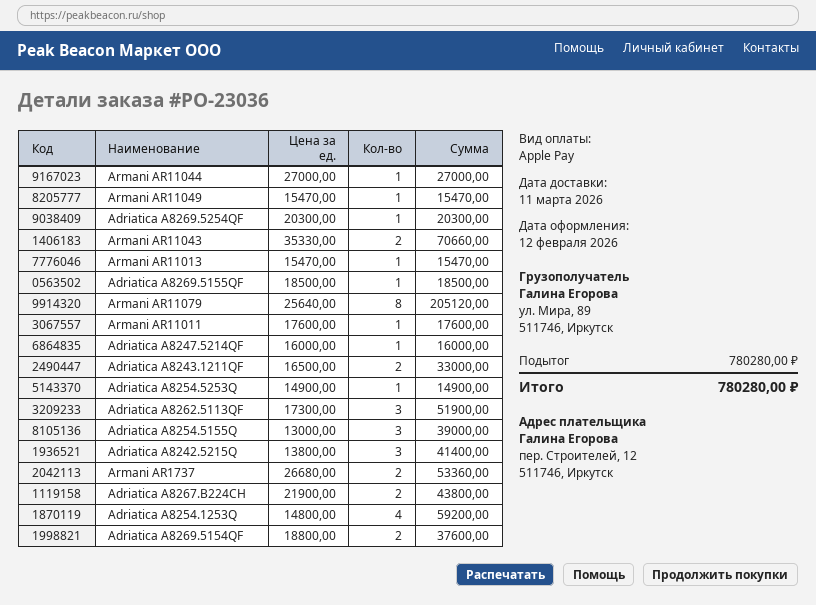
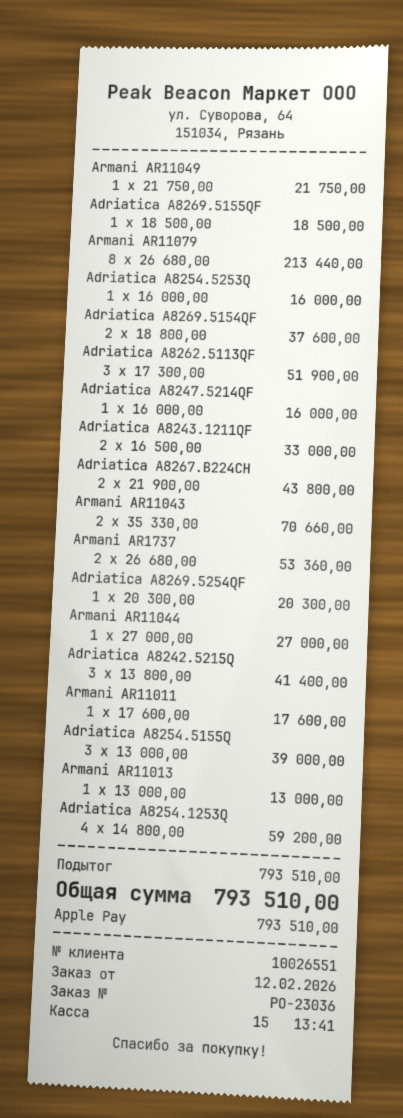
Armani AR11049: 1 x 15470.00 = 15470.00 -> 1 x 21750.00 = 21750.00
Armani AR11013: 1 x 15470.00 = 15470.00 -> 1 x 13000.00 = 13000.00
Armani AR11079: 8 x 25640.00 = 205120.00 -> 8 x 26680.00 = 213440.00
Adriatica A8254.5253Q: 1 x 14900.00 = 14900.00 -> 1 x 16000.00 = 16000.00
subtotal: 780280.00 -> 793510.00
total: 780280.00 -> 793510.00

